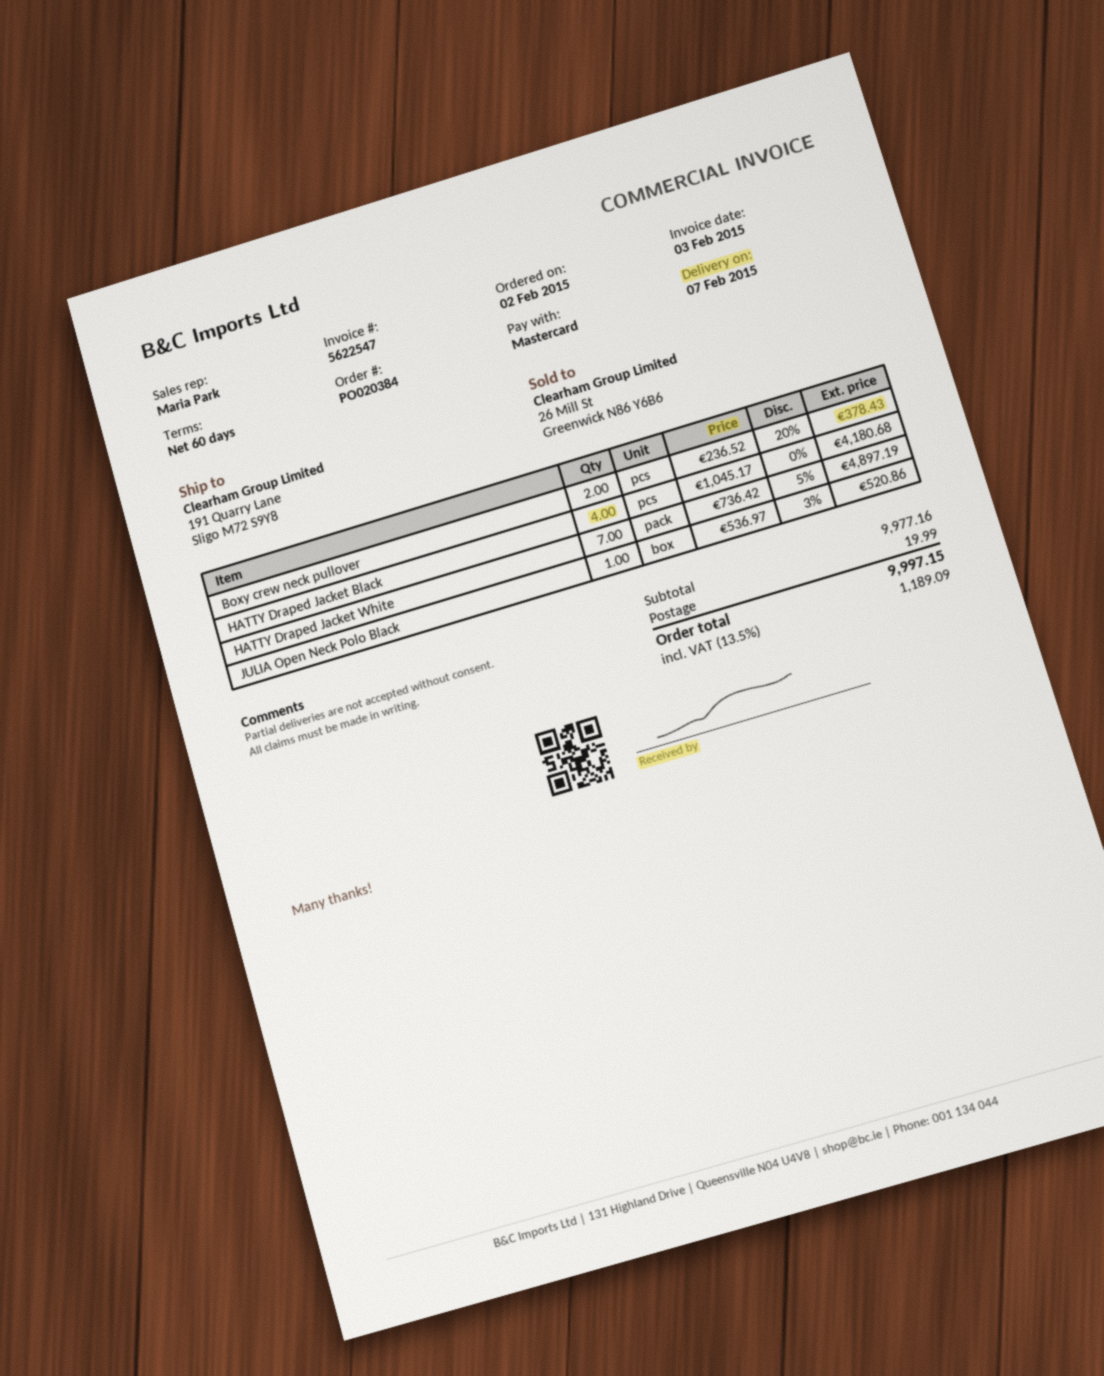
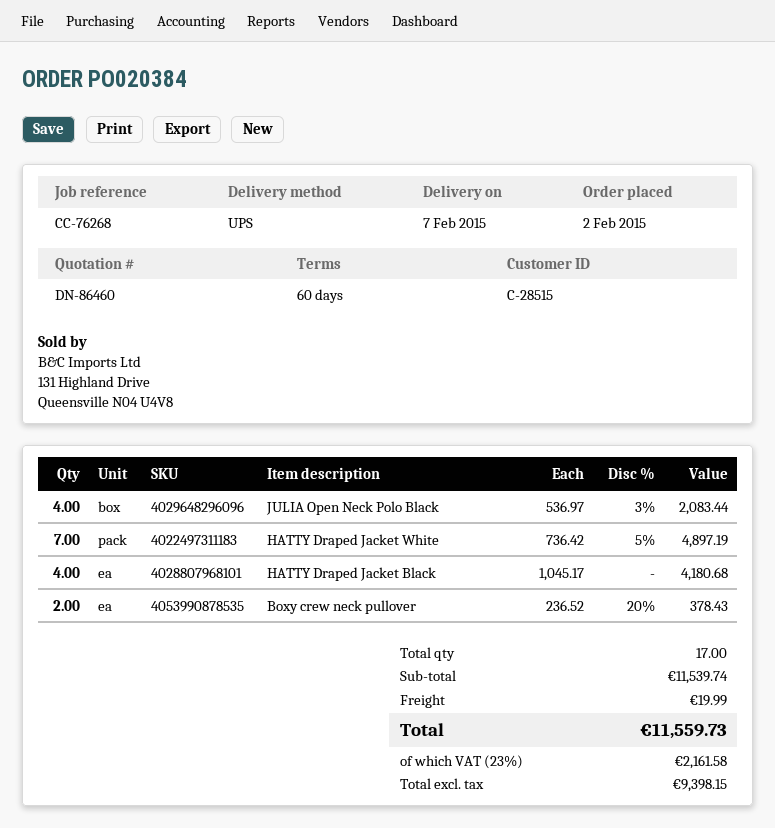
JULIA Open Neck Polo Black: 1 x 536.97 - 3% = 520.86 -> 4 x 536.97 - 3% = 2083.44
subtotal: 9977.16 -> 11539.74
tax: 13.5% = 1189.09 -> 23% = 2161.58
total: 9997.15 -> 11559.73

